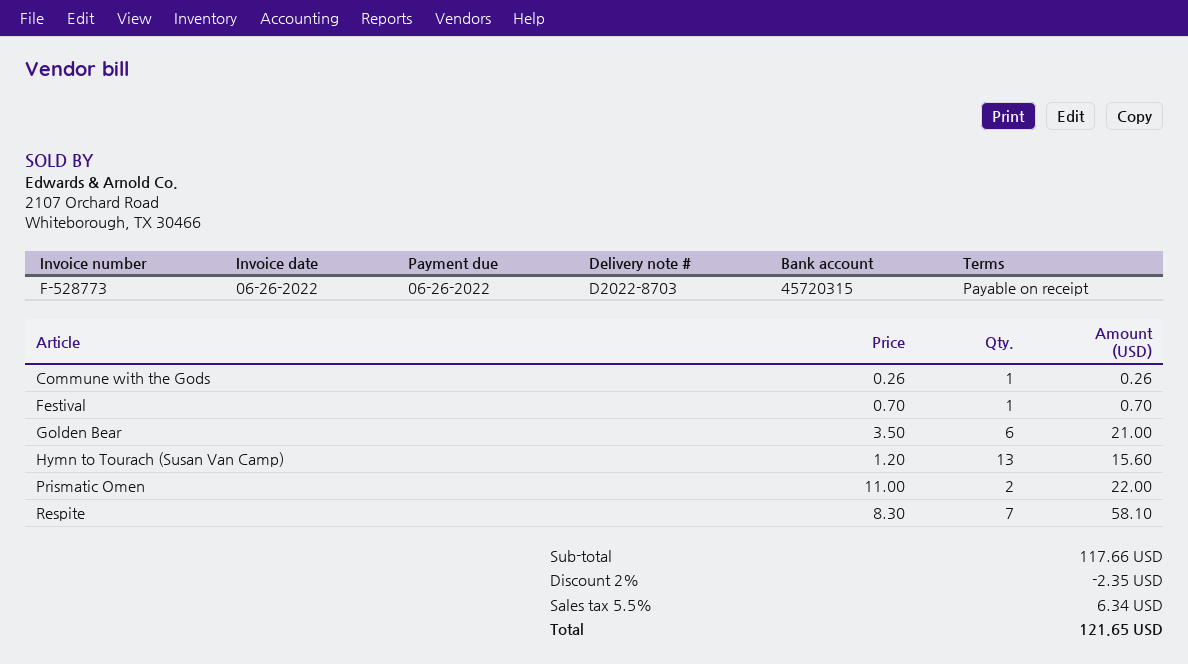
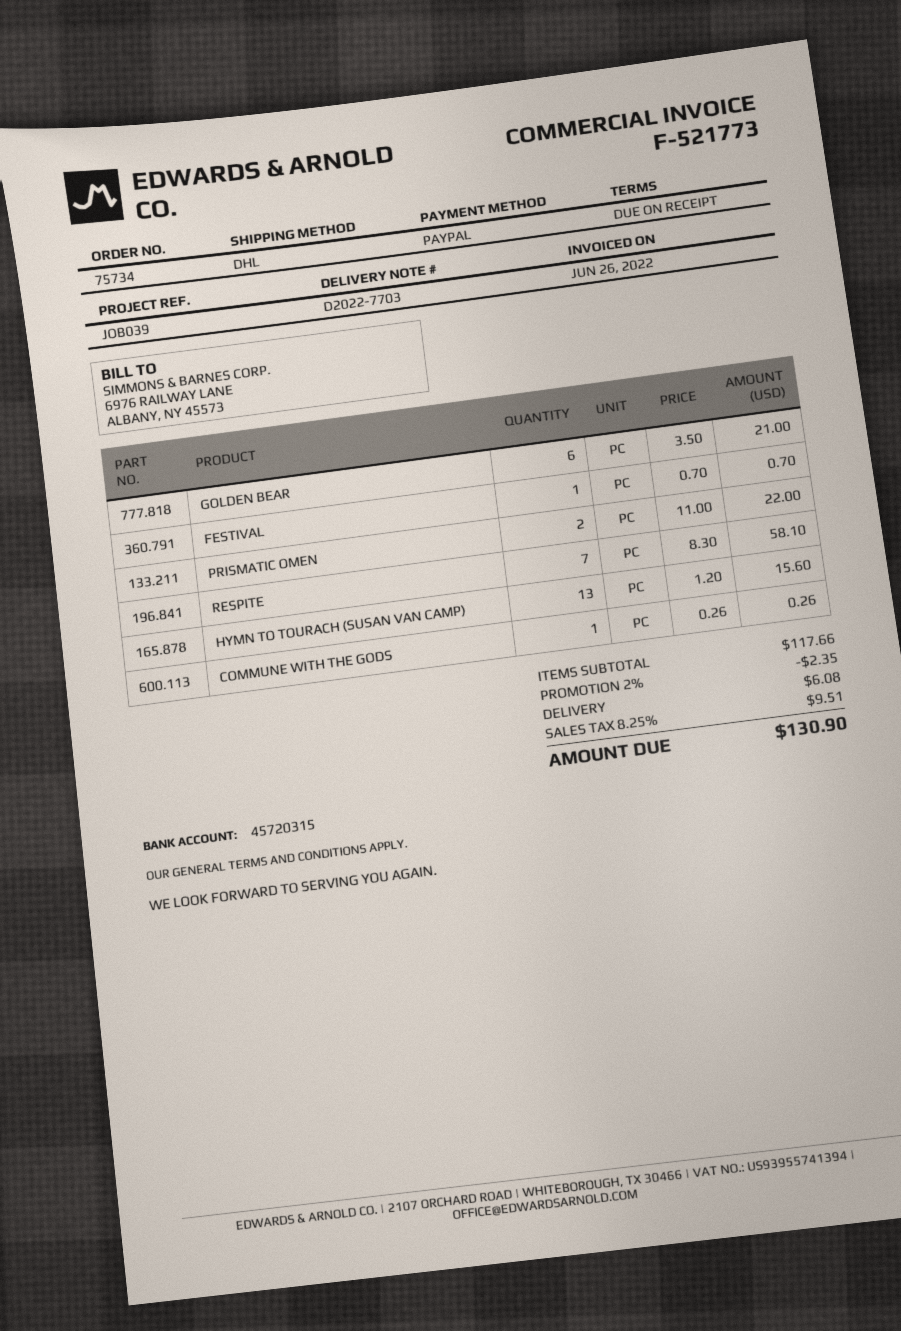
delivery note number: D2022-8703 -> D2022-7703
invoice number: F-528773 -> F-521773
shipping: none -> 6.08
tax: 5.5% = 6.34 -> 8.25% = 9.51
total: 121.65 -> 130.90

